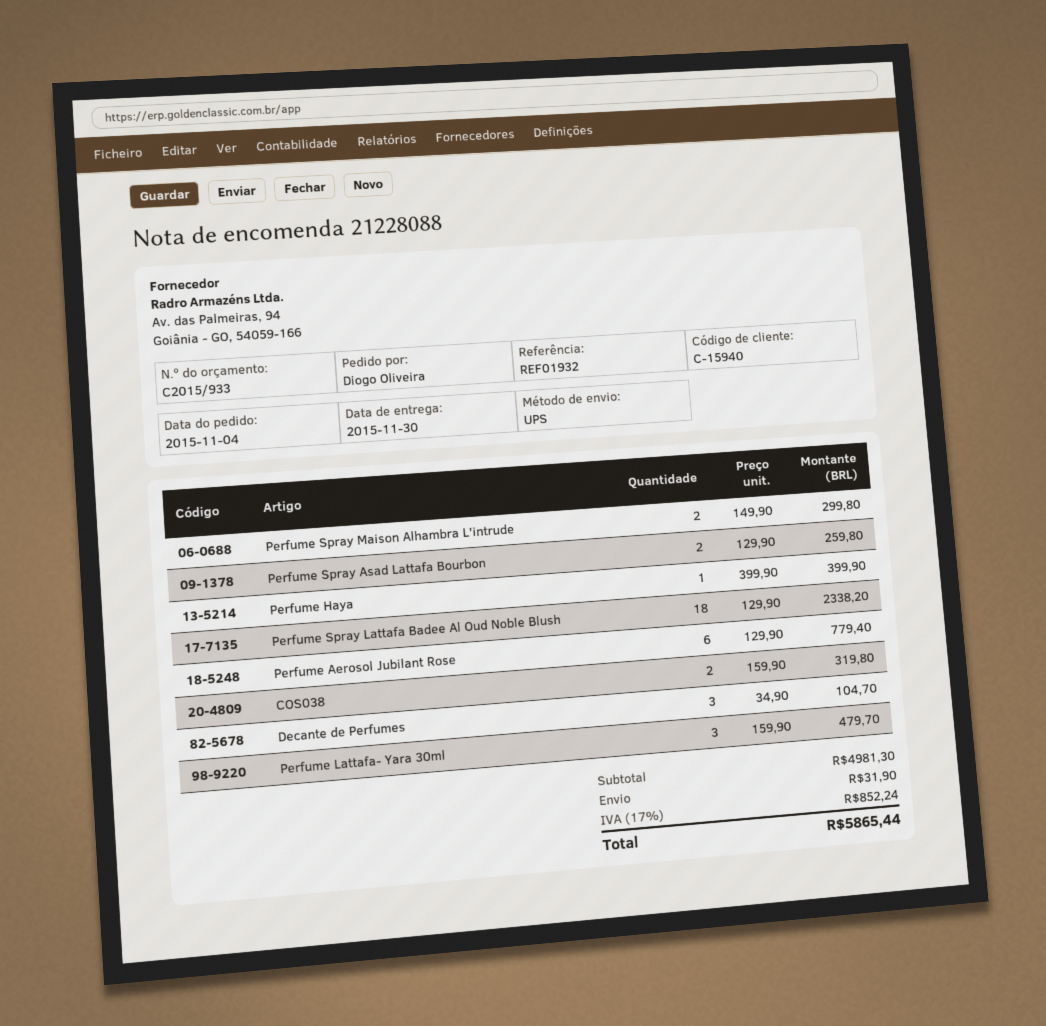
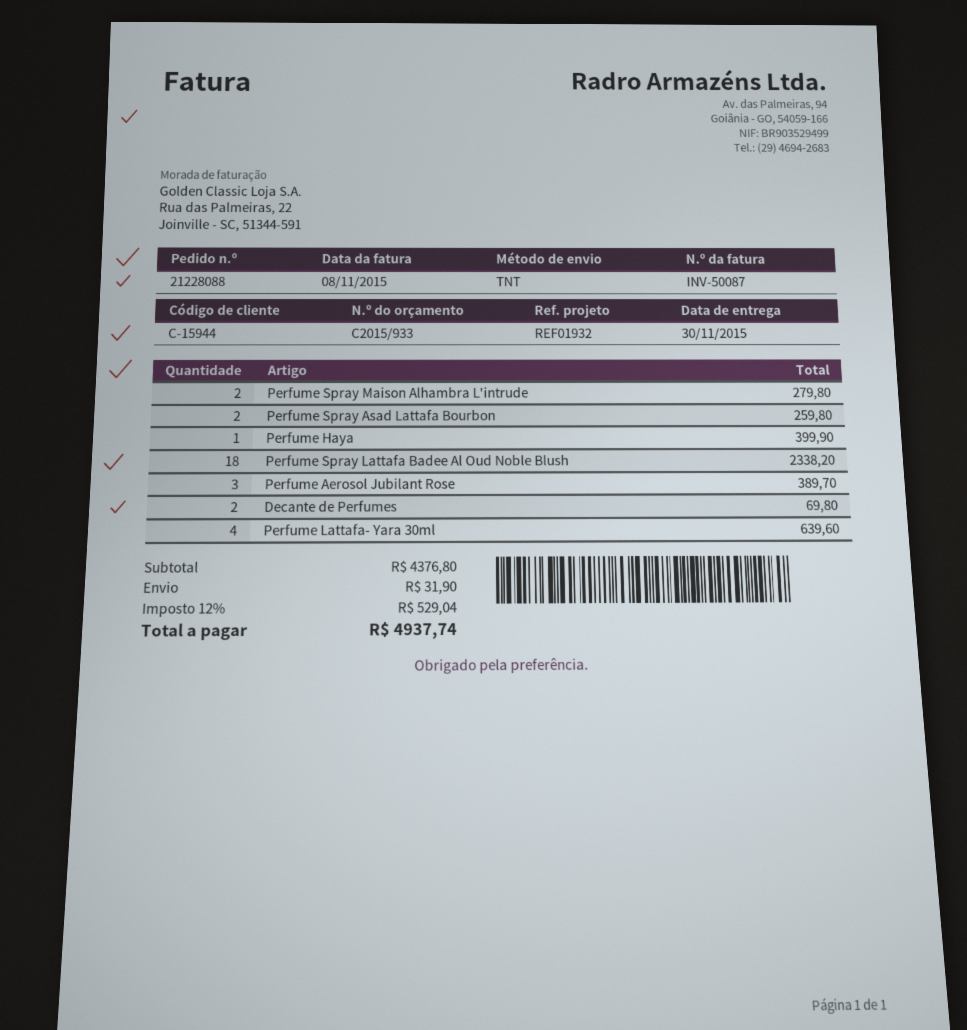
customer number: C-15940 -> C-15944
shipping method: UPS -> TNT
Perfume Spray Maison Alhambra L'intrude: 2 for 299.80 -> 2 for 279.80
Perfume Aerosol Jubilant Rose: 6 for 779.40 -> 3 for 389.70
COS038: 2 for 319.80 -> none
Decante de Perfumes: 3 for 104.70 -> 2 for 69.80
Perfume Lattafa- Yara 30ml: 3 for 479.70 -> 4 for 639.60
subtotal: 4981.30 -> 4376.80
tax: 17% = 852.24 -> 12% = 529.04
total: 5865.44 -> 4937.74

